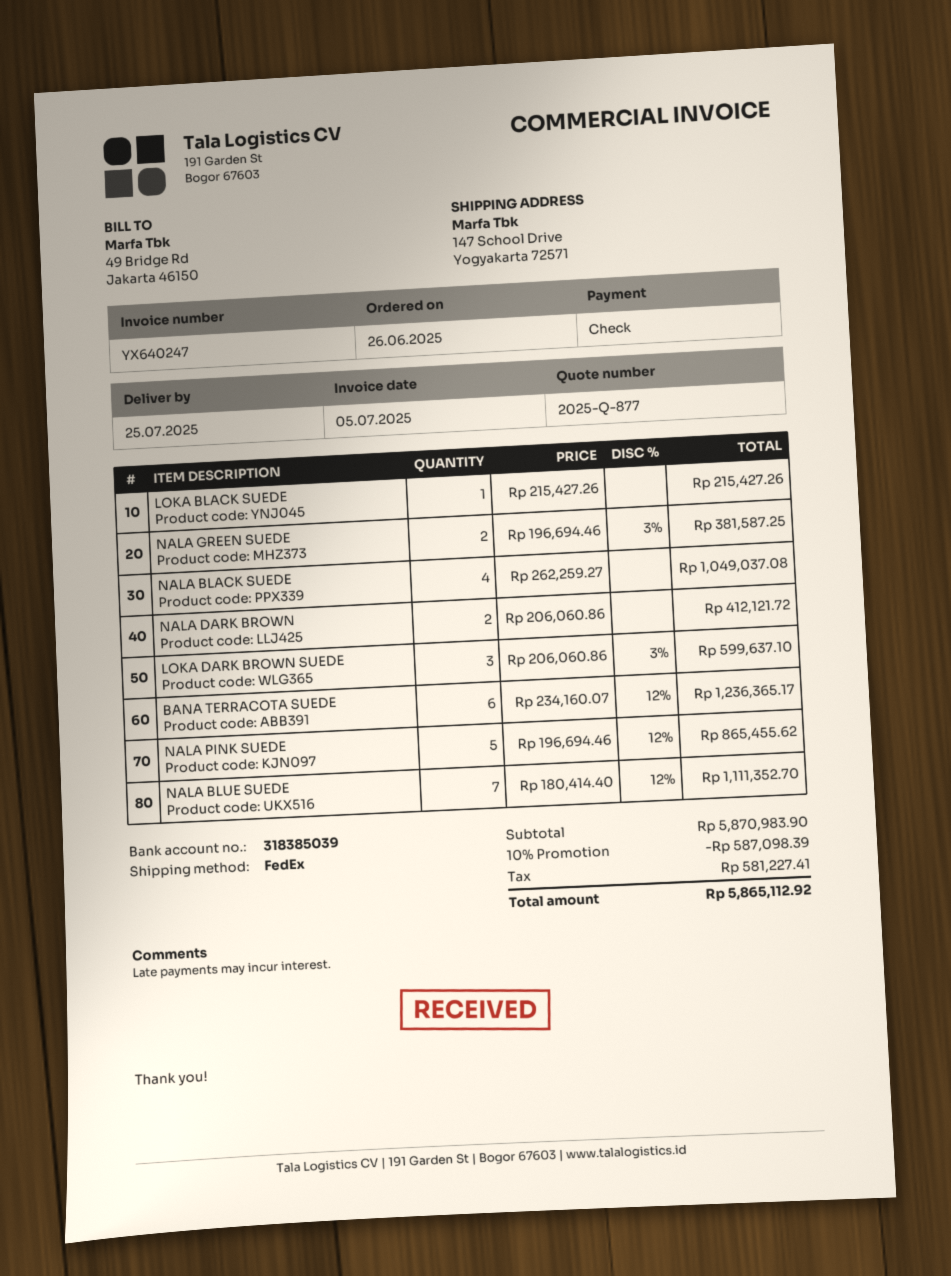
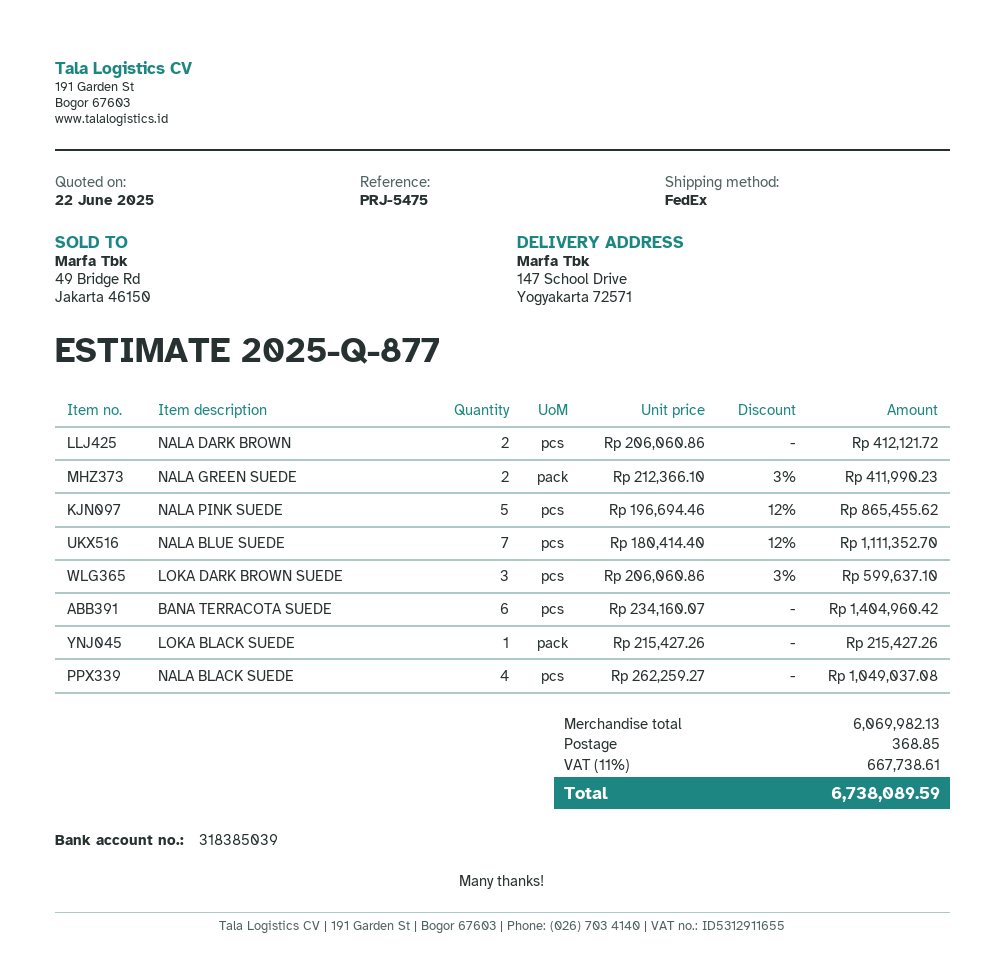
NALA GREEN SUEDE: 2 x 196694.46 - 3% = 381587.25 -> 2 x 212366.10 - 3% = 411990.23
BANA TERRACOTA SUEDE: 6 x 234160.07 - 12% = 1236365.17 -> 6 x 234160.07 = 1404960.42
subtotal: 5870983.90 -> 6069982.13
discount: 10% = 587098.39 -> none
shipping: none -> 368.85
tax: 581227.41 -> 667738.61
total: 5865112.92 -> 6738089.59

